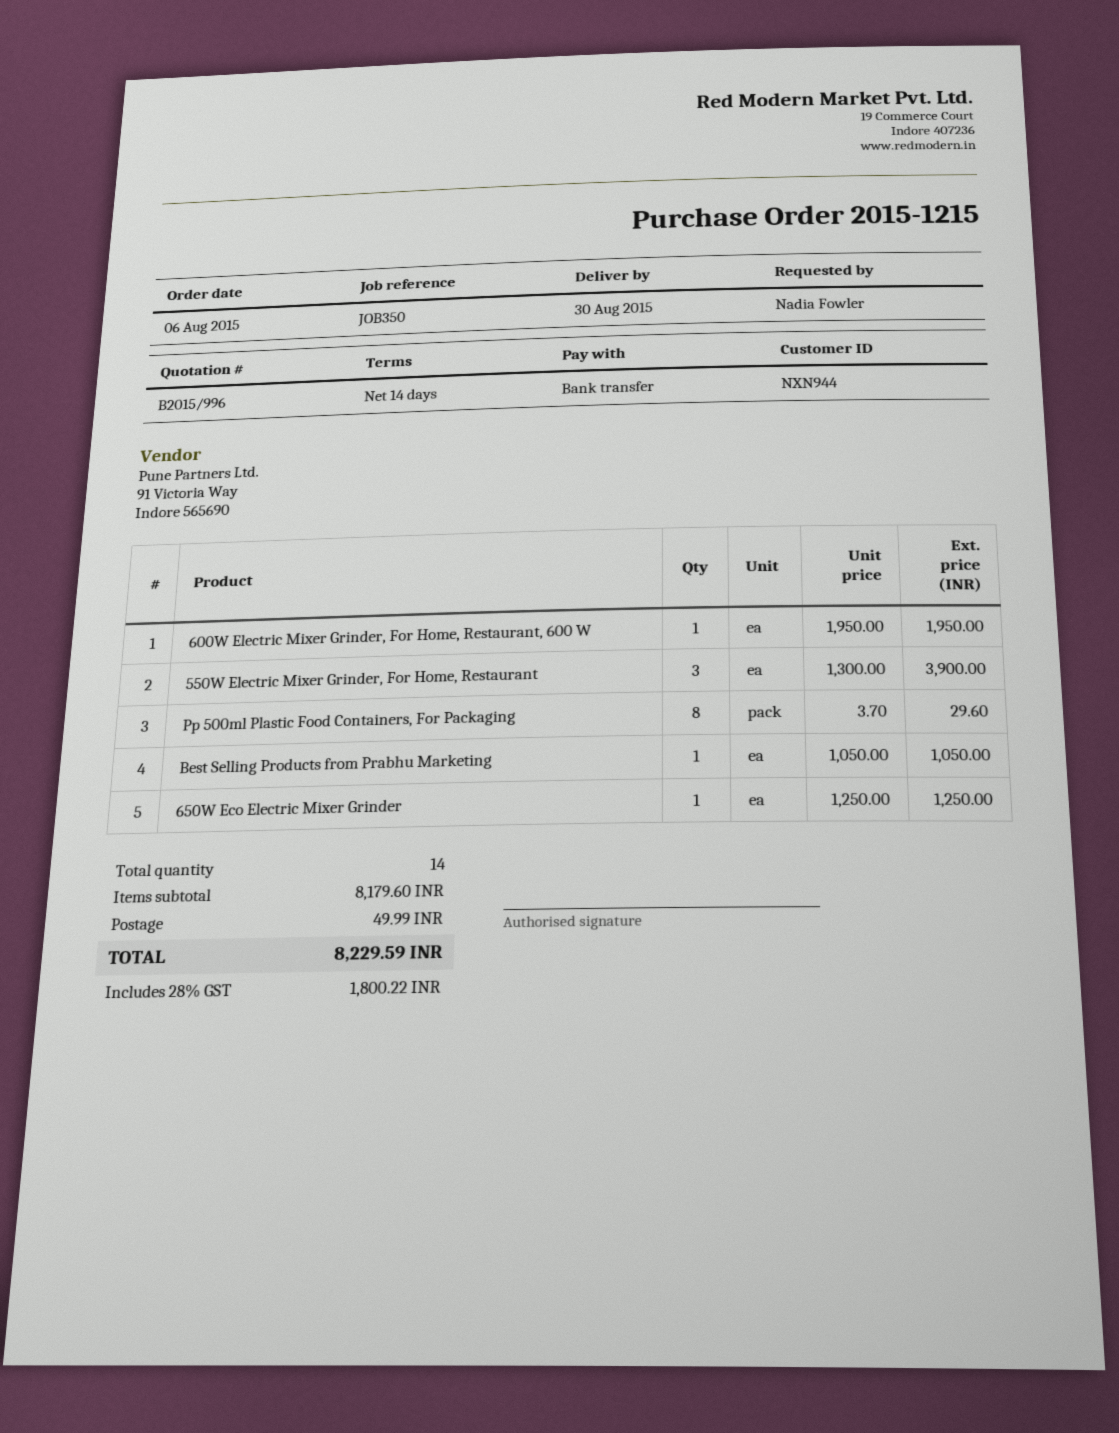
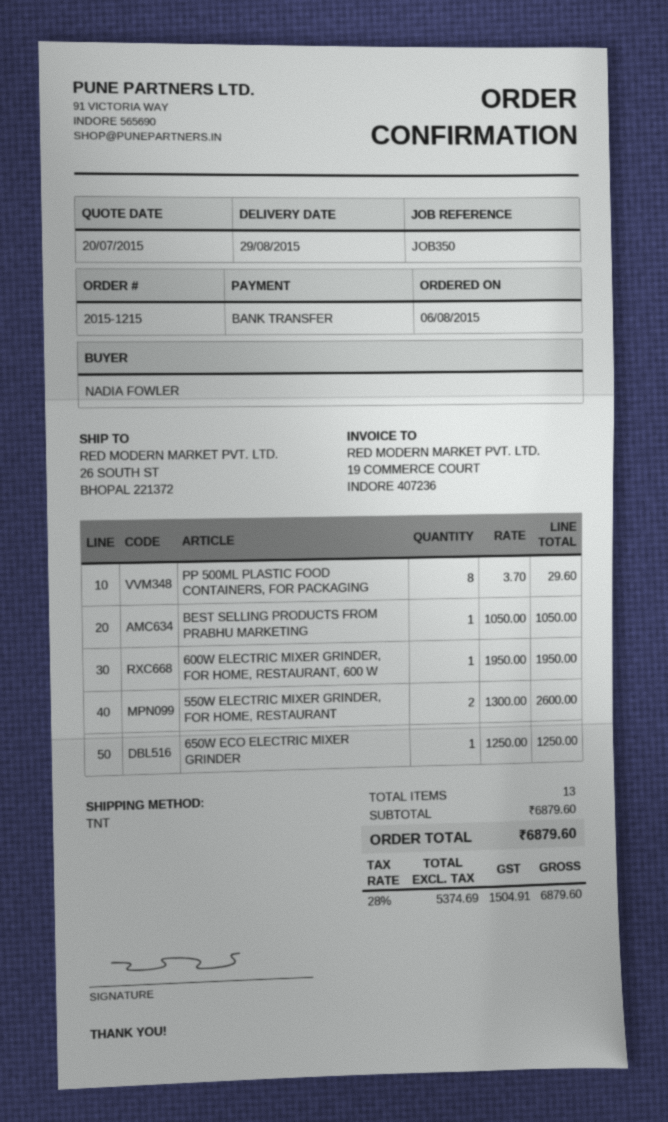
delivery date: 2015-08-30 -> 2015-08-29
550W Electric Mixer Grinder, For Home, Restaurant: 3 x 1300.00 = 3900.00 -> 2 x 1300.00 = 2600.00
total quantity: 14 -> 13
subtotal: 8179.60 -> 6879.60
shipping: 49.99 -> none
tax: 28% = 1800.22 -> 28% = 1504.91
total: 8229.59 -> 6879.60

